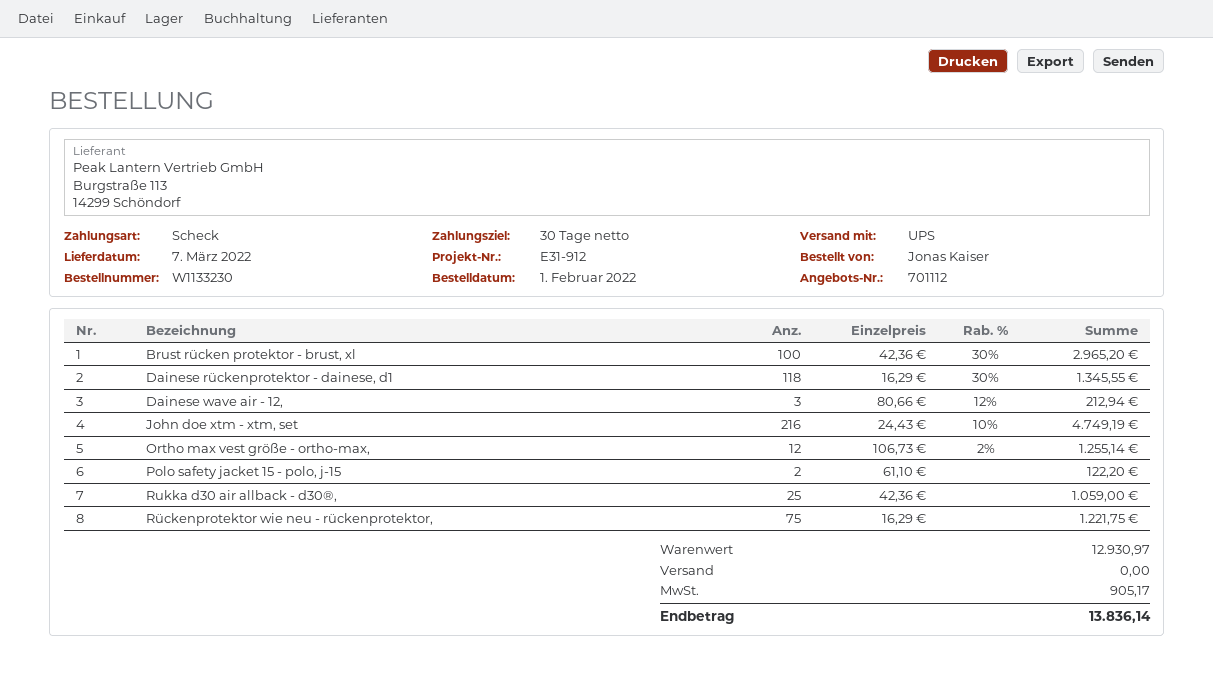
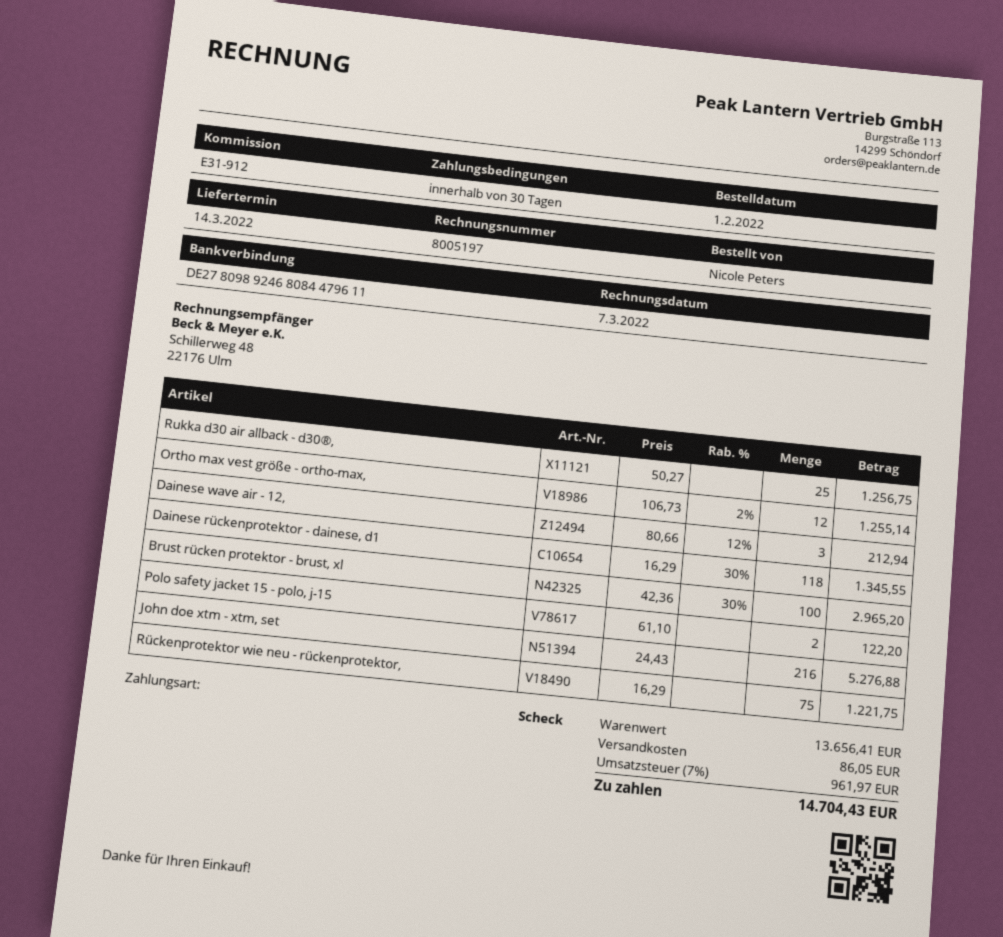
delivery date: 2022-03-07 -> 2022-03-14
ordered by: Jonas Kaiser -> Nicole Peters
John doe xtm - xtm, set: 216 x 24.43 - 10% = 4749.19 -> 216 x 24.43 = 5276.88
Rukka d30 air allback - d30®,: 25 x 42.36 = 1059.00 -> 25 x 50.27 = 1256.75
subtotal: 12930.97 -> 13656.41
shipping: 0.00 -> 86.05
tax: 905.17 -> 961.97
total: 13836.14 -> 14704.43

